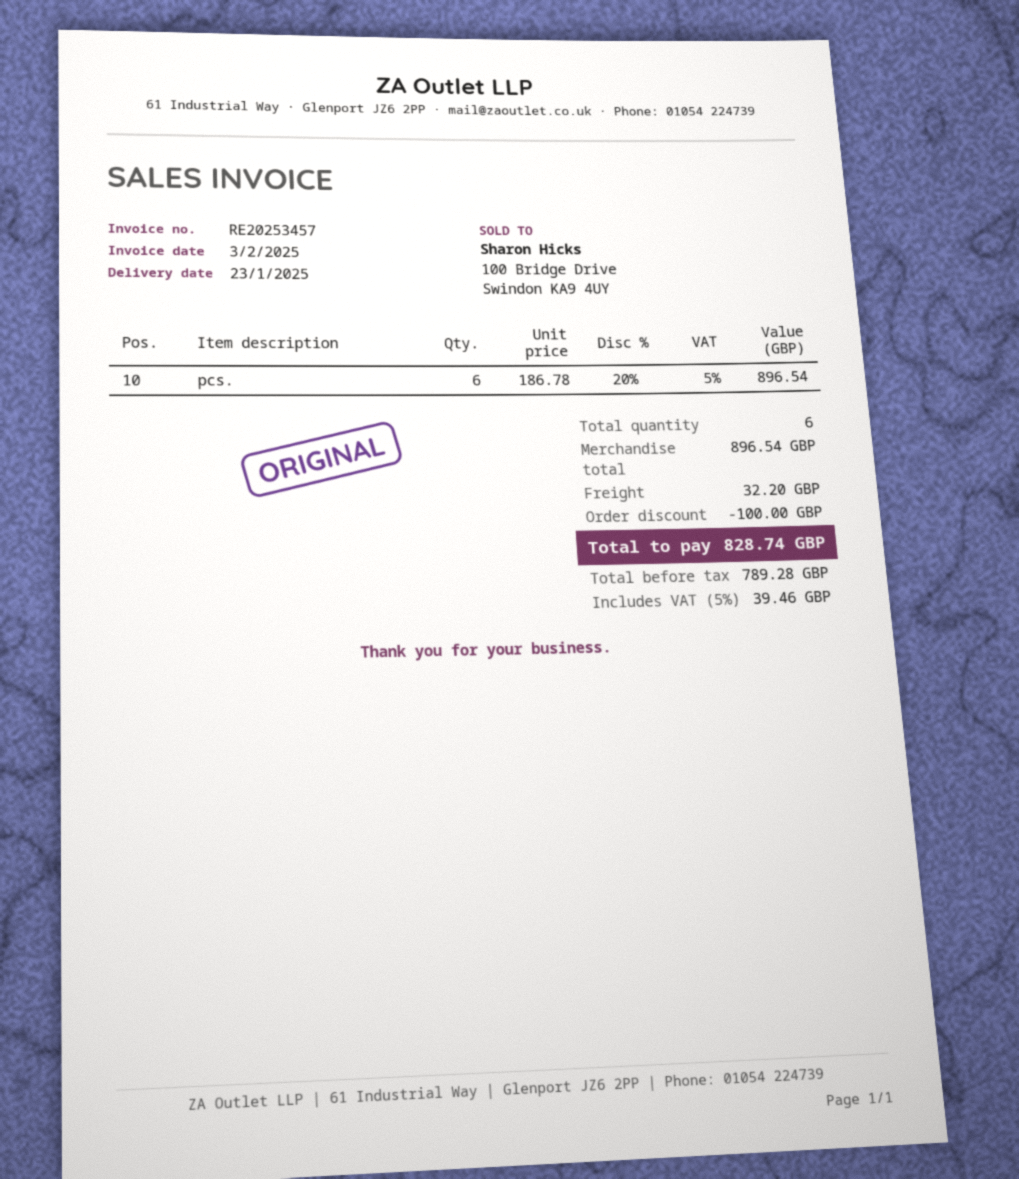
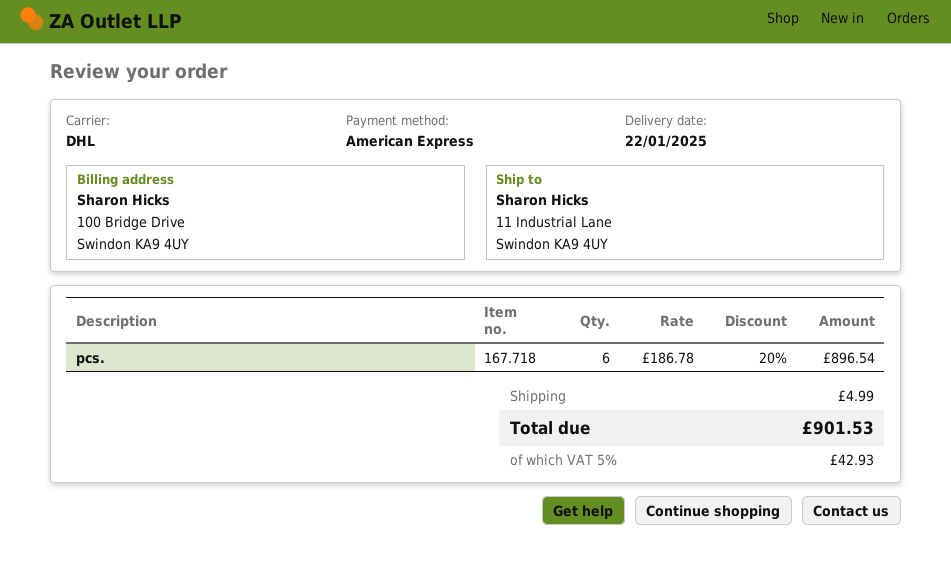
delivery date: 2025-01-23 -> 2025-01-22
discount: 100.00 -> none
shipping: 32.20 -> 4.99
tax: 5% = 39.46 -> 5% = 42.93
total: 828.74 -> 901.53

